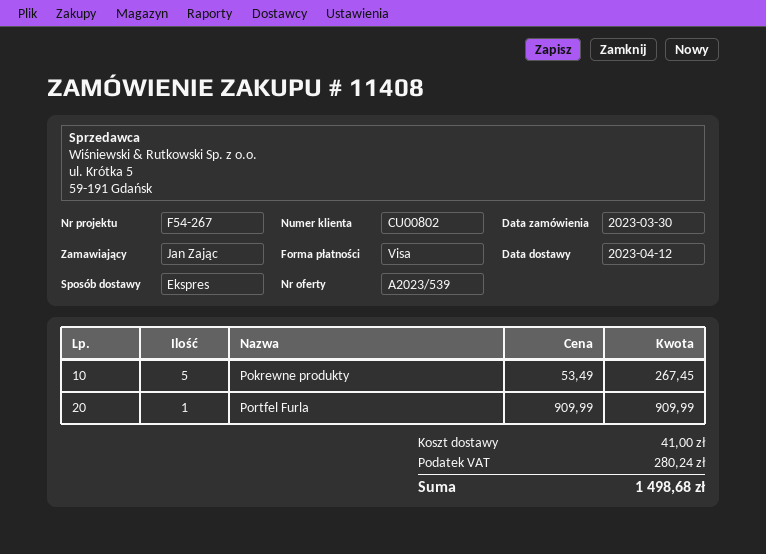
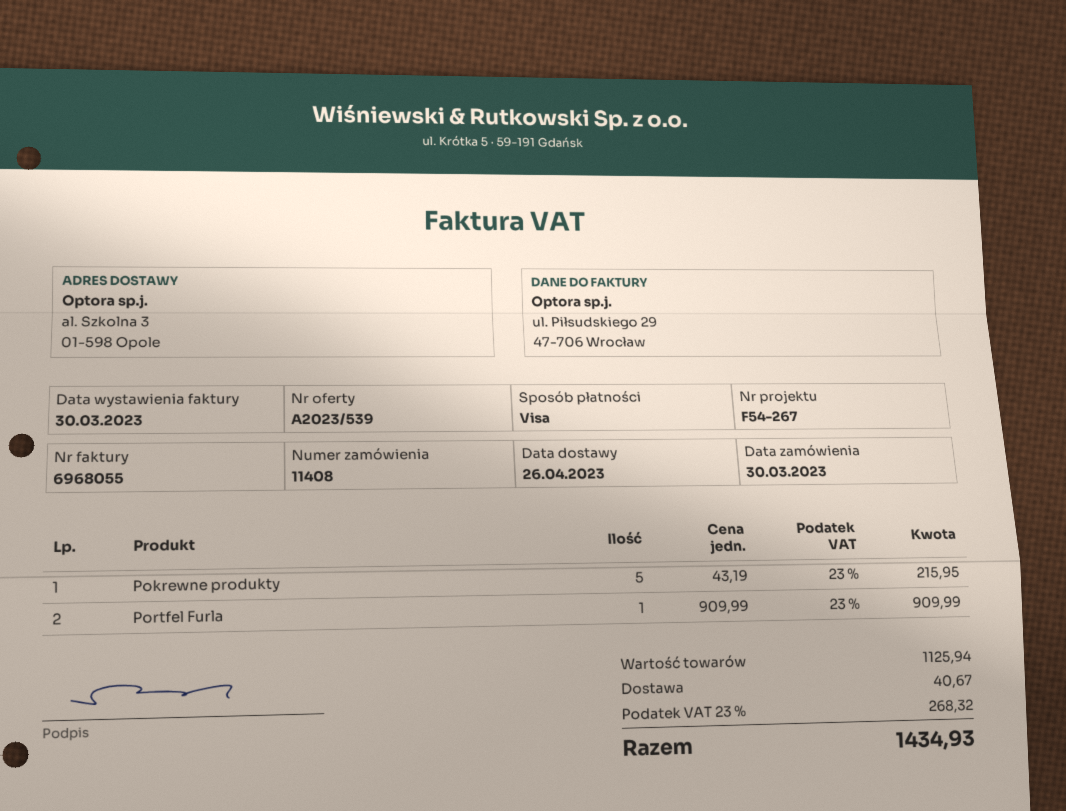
delivery date: 2023-04-12 -> 2023-04-26
Pokrewne produkty: 5 x 53.49 = 267.45 -> 5 x 43.19 = 215.95
shipping: 41.00 -> 40.67
tax: 280.24 -> 268.32
total: 1498.68 -> 1434.93

